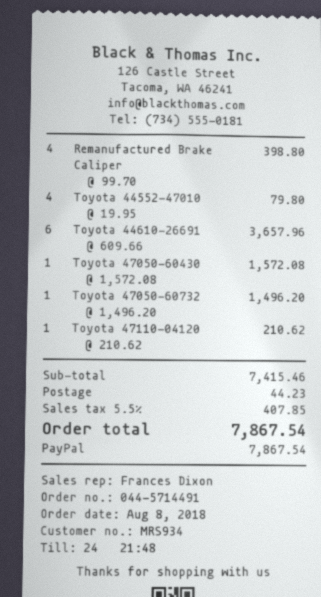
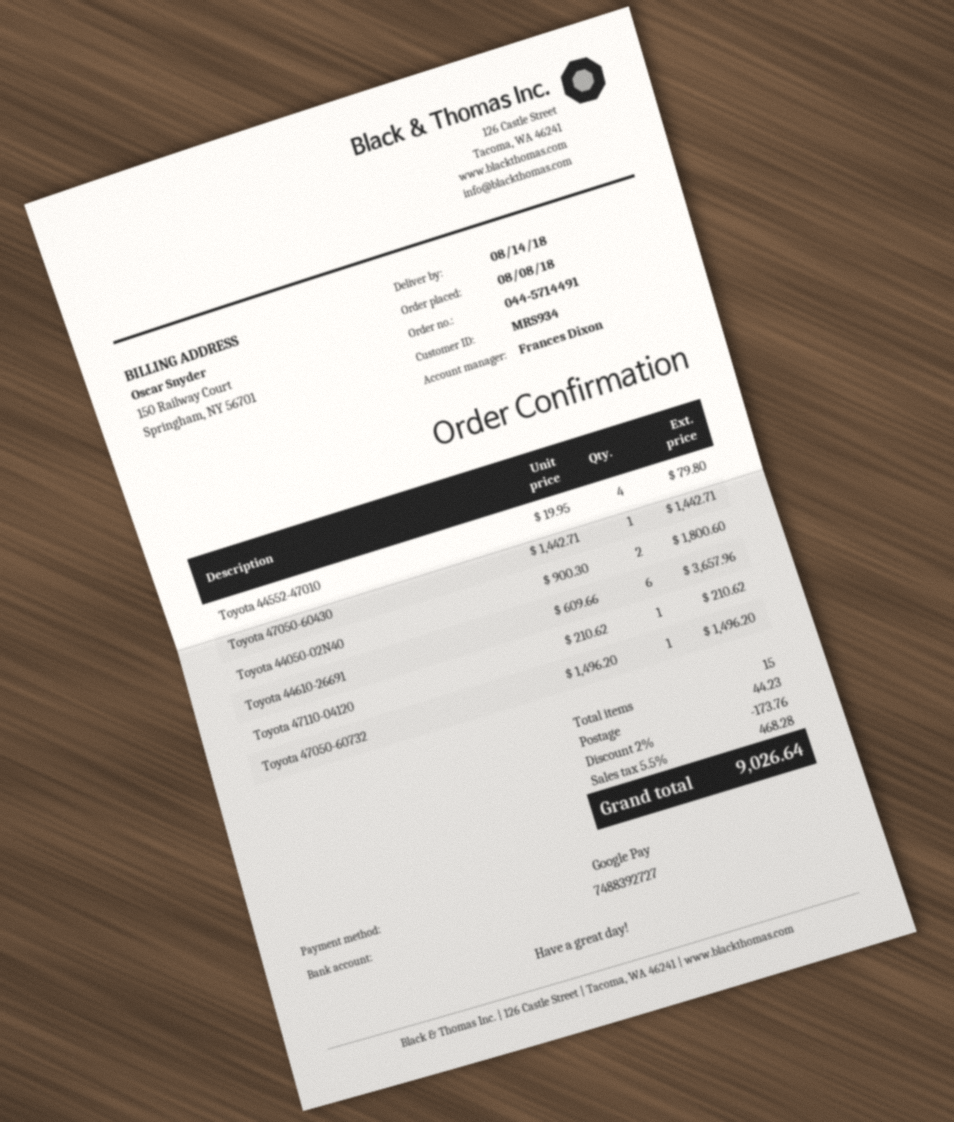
payment method: PayPal -> Google Pay
Remanufactured Brake Caliper: 4 x 99.70 = 398.80 -> none
Toyota 47050-60430: 1 x 1572.08 = 1572.08 -> 1 x 1442.71 = 1442.71
Toyota 44050-02N40: none -> 2 x 900.30 = 1800.60
discount: none -> 2% = 173.76
tax: 5.5% = 407.85 -> 5.5% = 468.28
total: 7867.54 -> 9026.64

